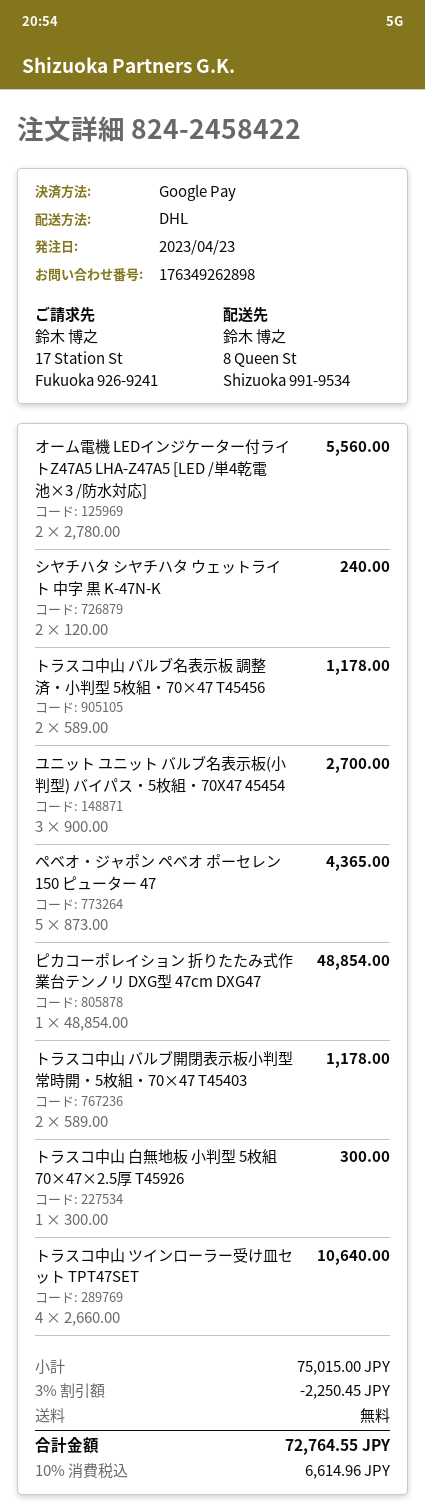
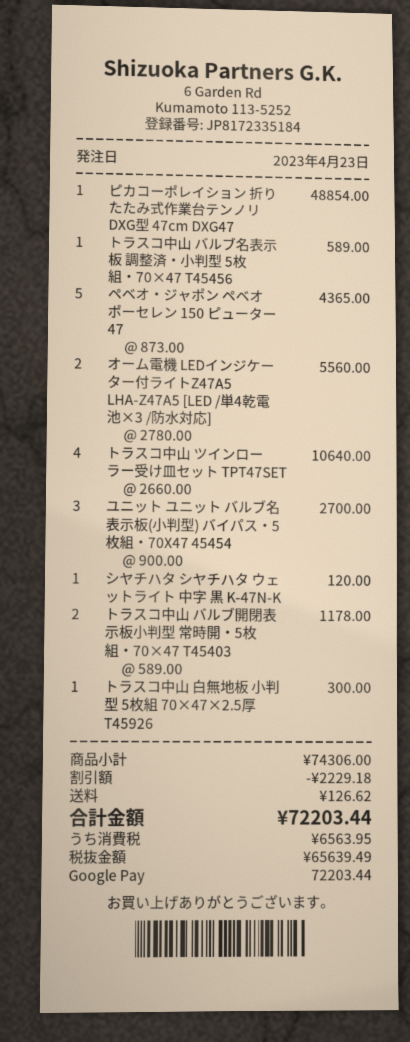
シヤチハタ シヤチハタ ウェットライト 中字 黒 K-47N-K: 2 x 120.00 = 240.00 -> 1 x 120.00 = 120.00
トラスコ中山 バルブ名表示板 調整済・小判型 5枚組・70×47 T45456: 2 x 589.00 = 1178.00 -> 1 x 589.00 = 589.00
subtotal: 75015.00 -> 74306.00
discount: 2250.45 -> 2229.18
shipping: 0.00 -> 126.62
tax: 6614.96 -> 6563.95
total: 72764.55 -> 72203.44

